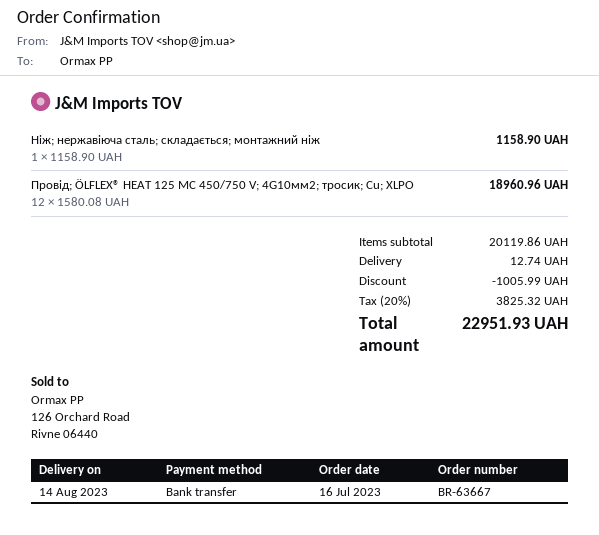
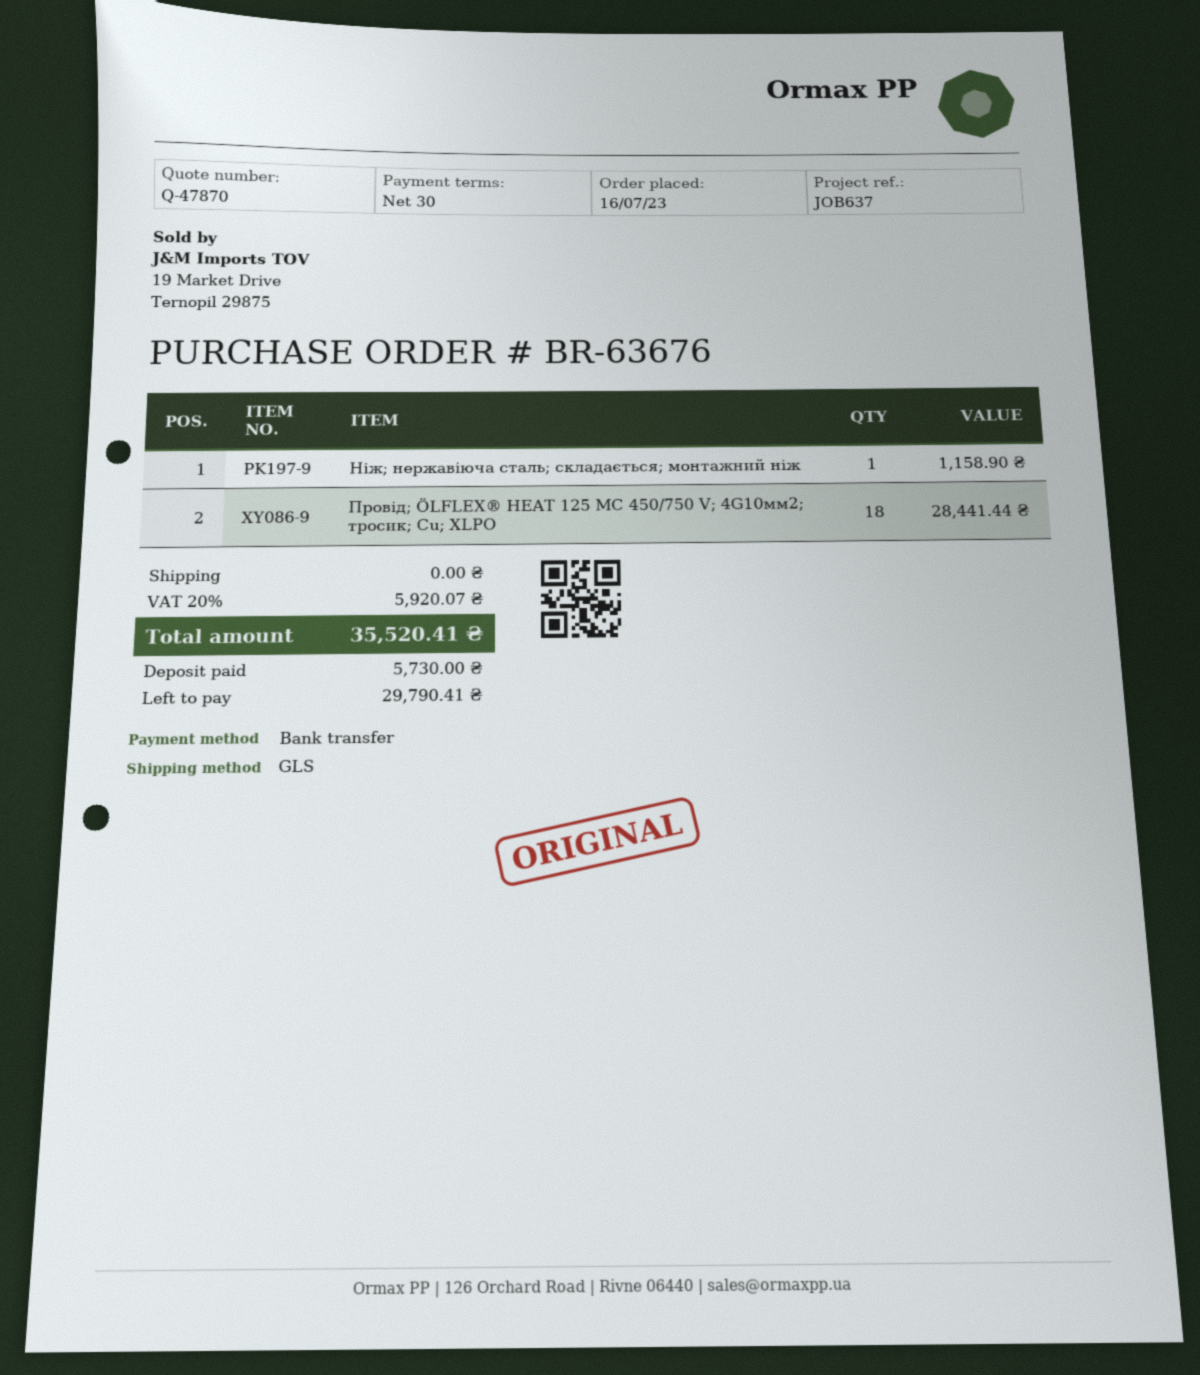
order number: BR-63667 -> BR-63676
Провід; ÖLFLEX® HEAT 125 MC 450/750 V; 4G10мм2; тросик; Cu; XLPO: 12 for 18960.96 -> 18 for 28441.44
discount: 1005.99 -> none
shipping: 12.74 -> 0.00
tax: 20% = 3825.32 -> 20% = 5920.07
total: 22951.93 -> 35520.41

